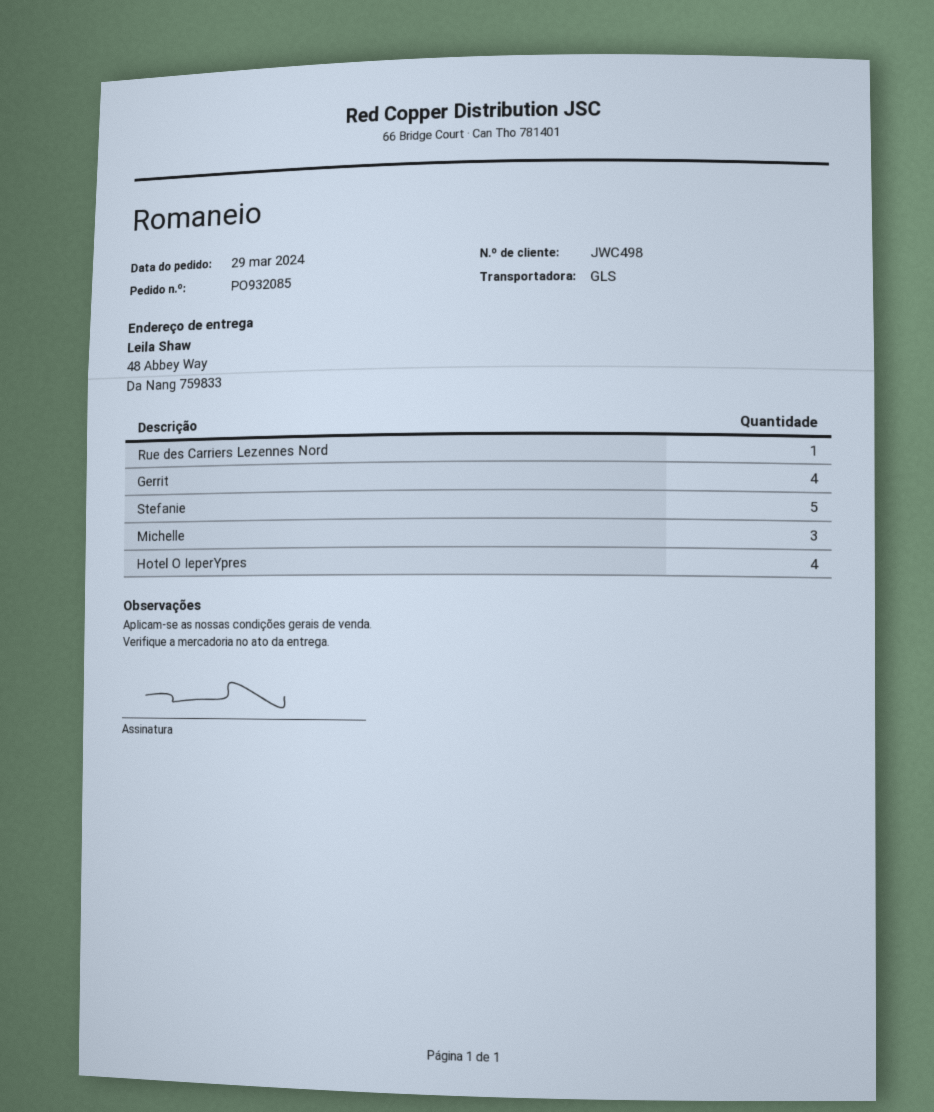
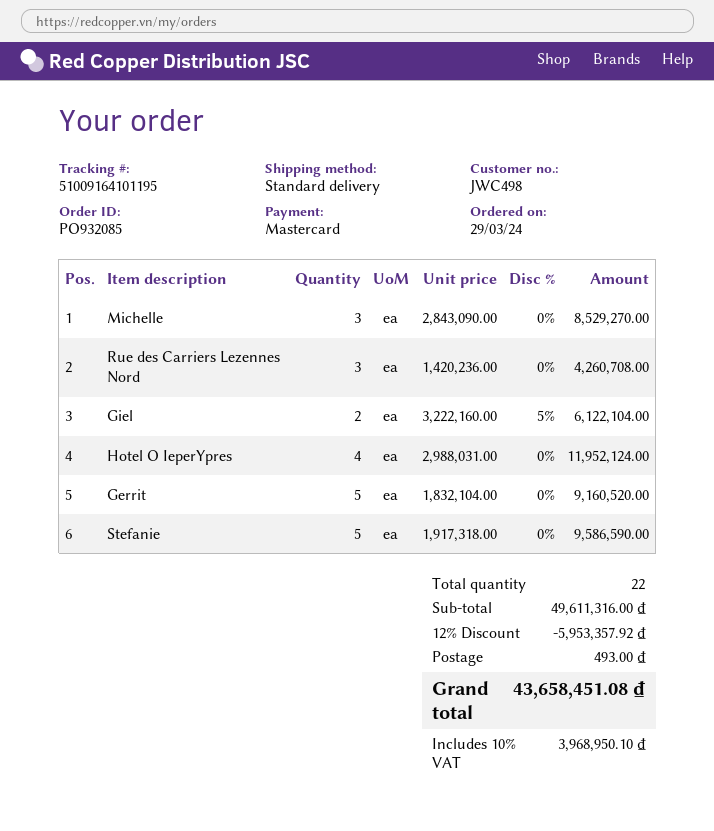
shipping method: GLS -> standard
Rue des Carriers Lezennes Nord: 1 -> 3
Gerrit: 4 -> 5
Giel: none -> 2

